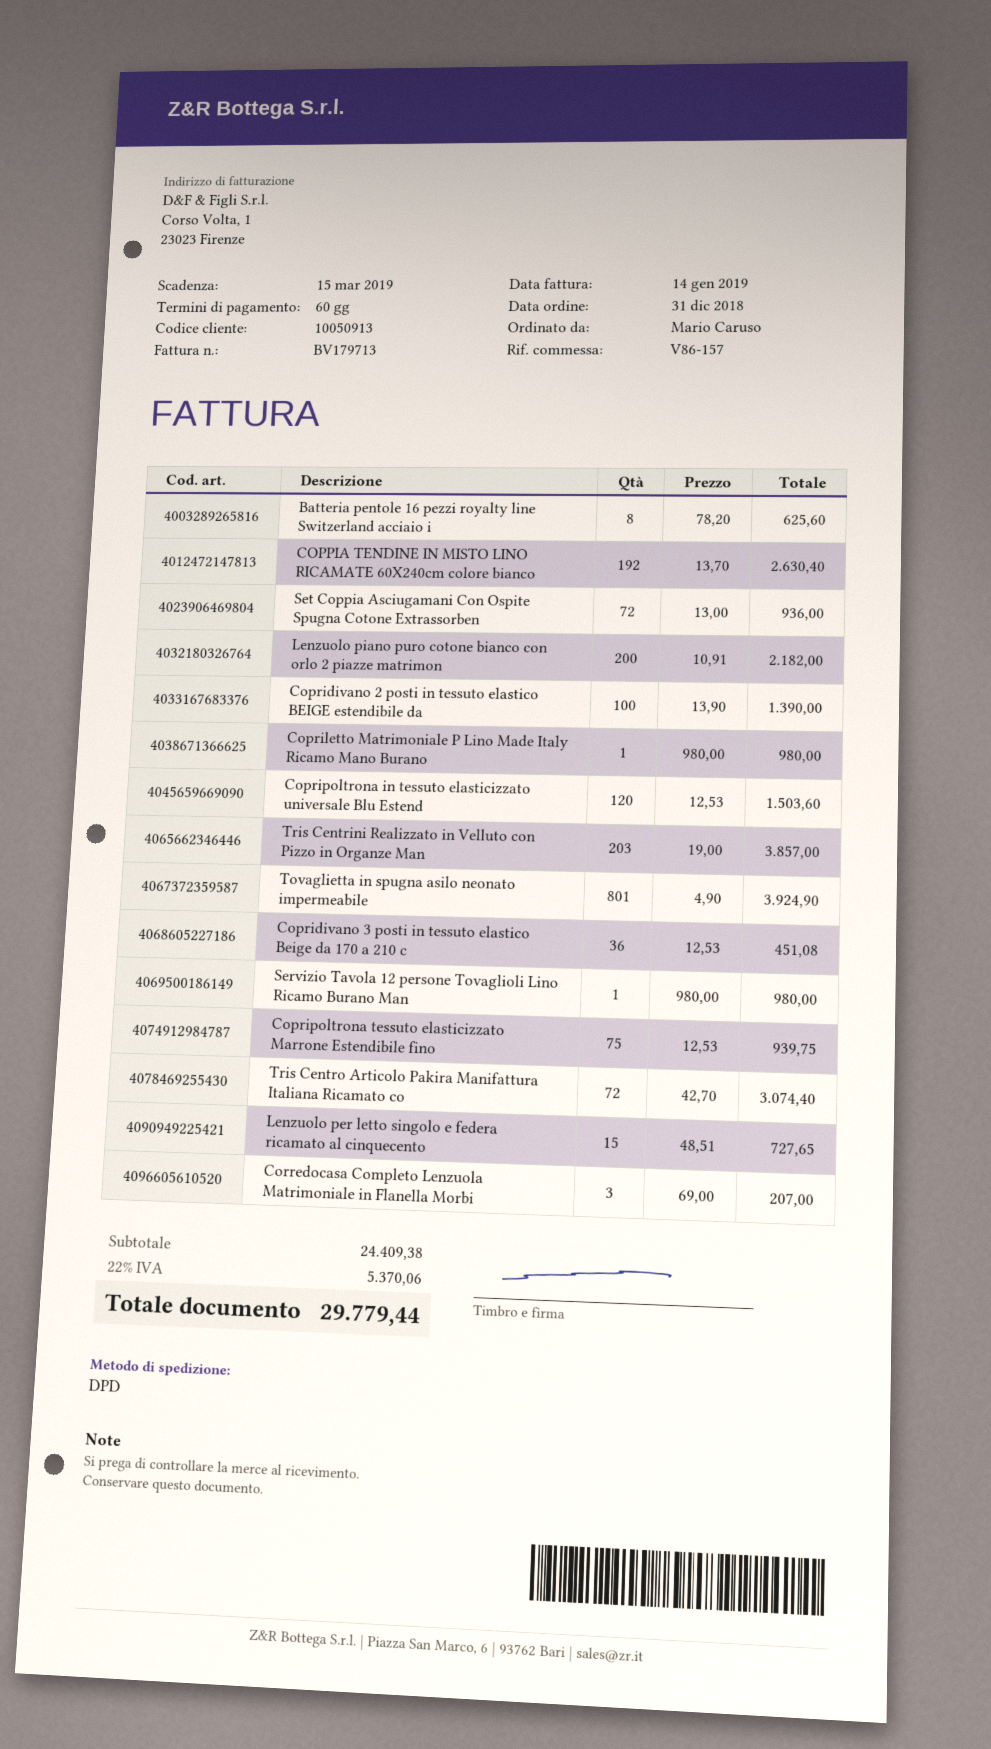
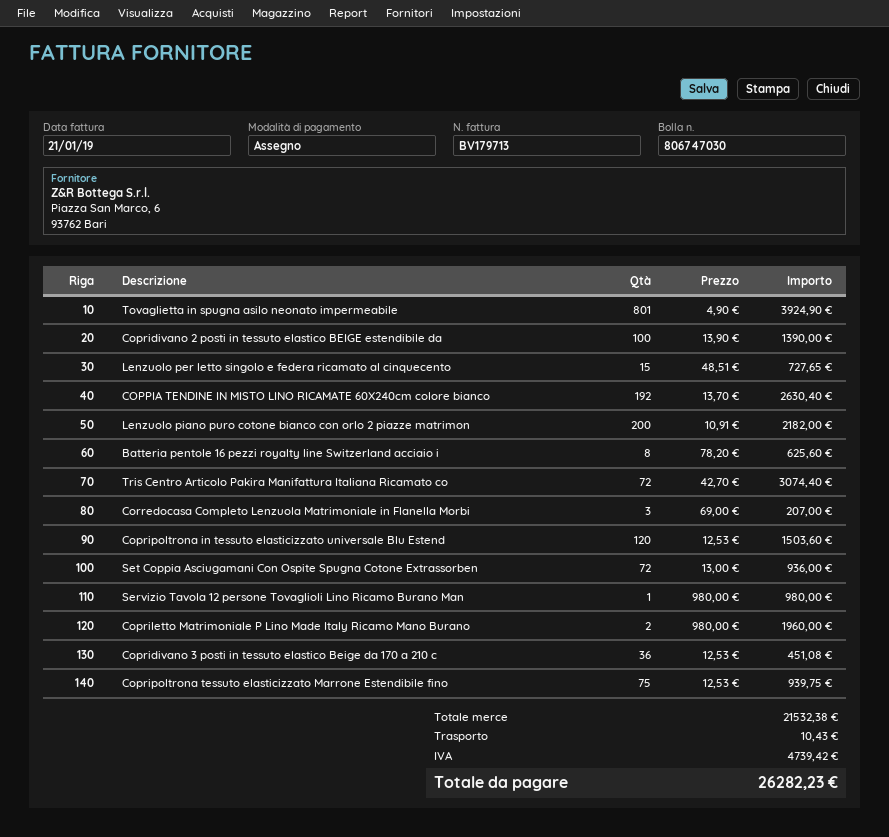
invoice date: 2019-01-14 -> 2019-01-21
Copriletto Matrimoniale P Lino Made Italy Ricamo Mano Burano: 1 x 980.00 = 980.00 -> 2 x 980.00 = 1960.00
Tris Centrini Realizzato in Velluto con Pizzo in Organze Man: 203 x 19.00 = 3857.00 -> none
subtotal: 24409.38 -> 21532.38
shipping: none -> 10.43
tax: 5370.06 -> 4739.42
total: 29779.44 -> 26282.23

